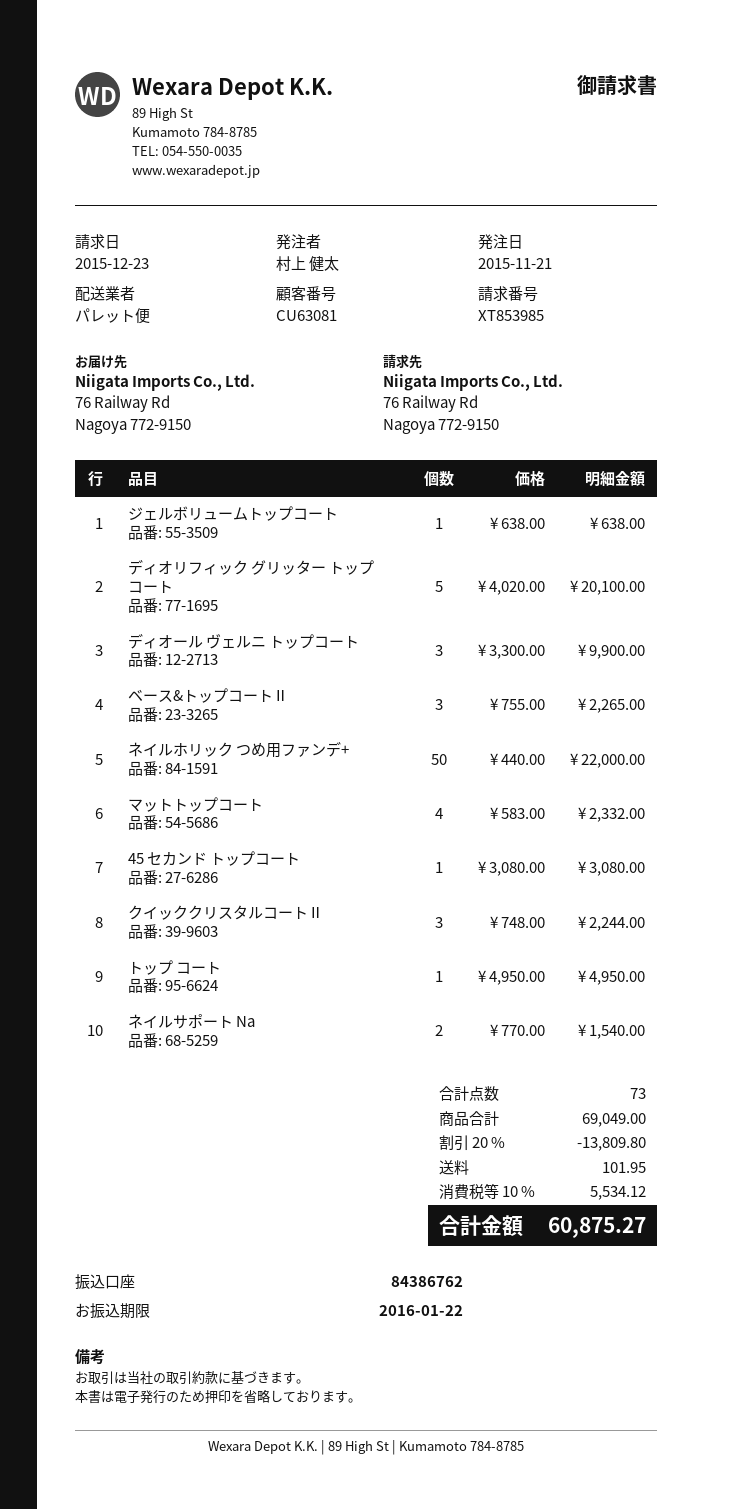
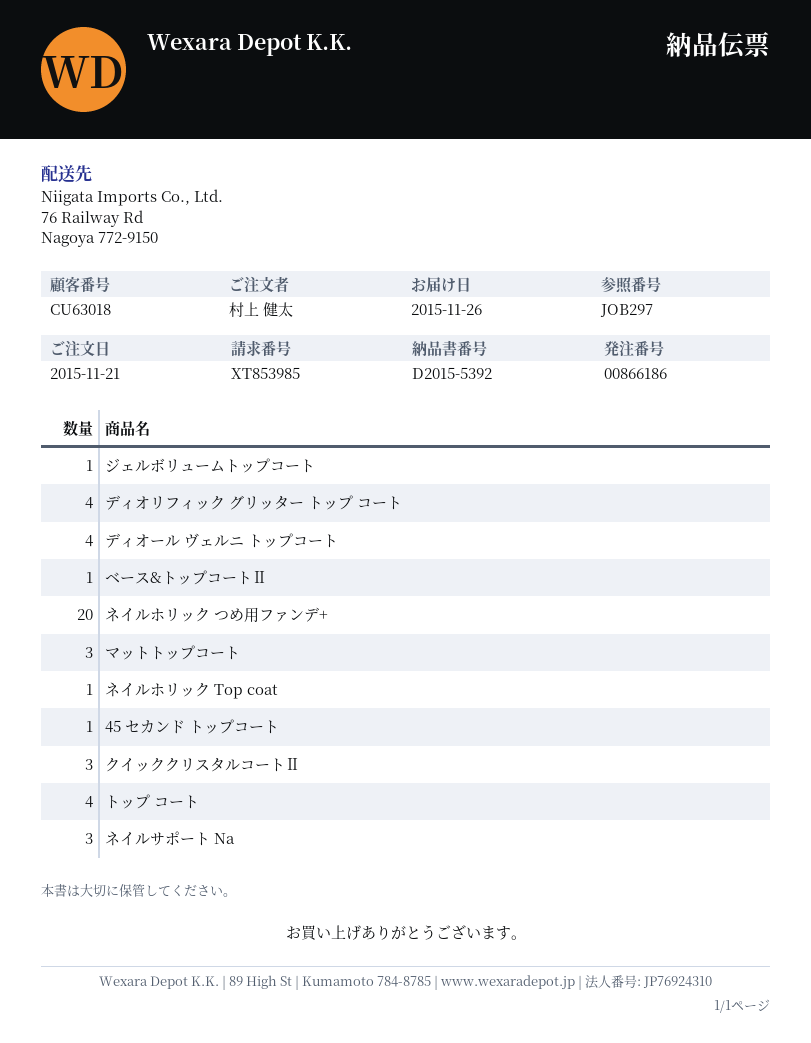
customer number: CU63081 -> CU63018
ディオリフィック グリッター トップ コート: 5 -> 4
ディオール ヴェルニ トップコート: 3 -> 4
ベース&トップコートⅡ: 3 -> 1
ネイルホリック つめ用ファンデ+: 50 -> 20
マットトップコート: 4 -> 3
トップ コート: 1 -> 4
ネイルサポート Na: 2 -> 3
ネイルホリック Top coat: none -> 1

